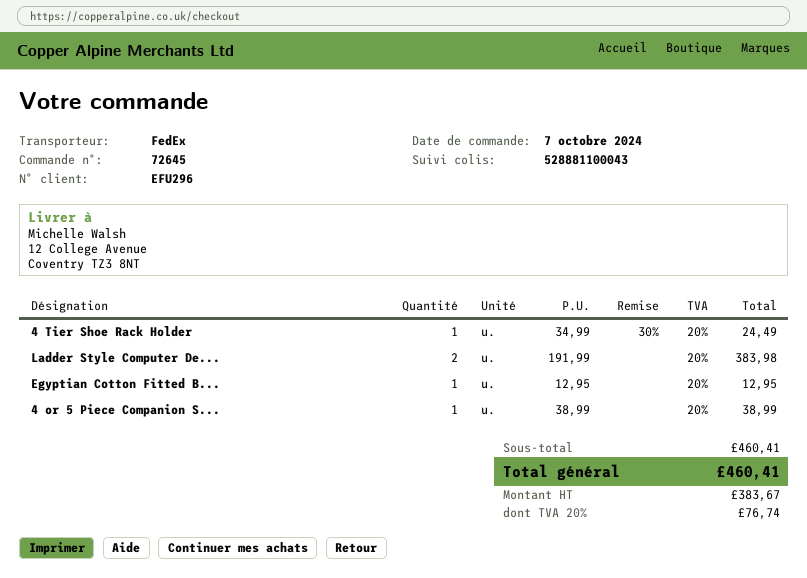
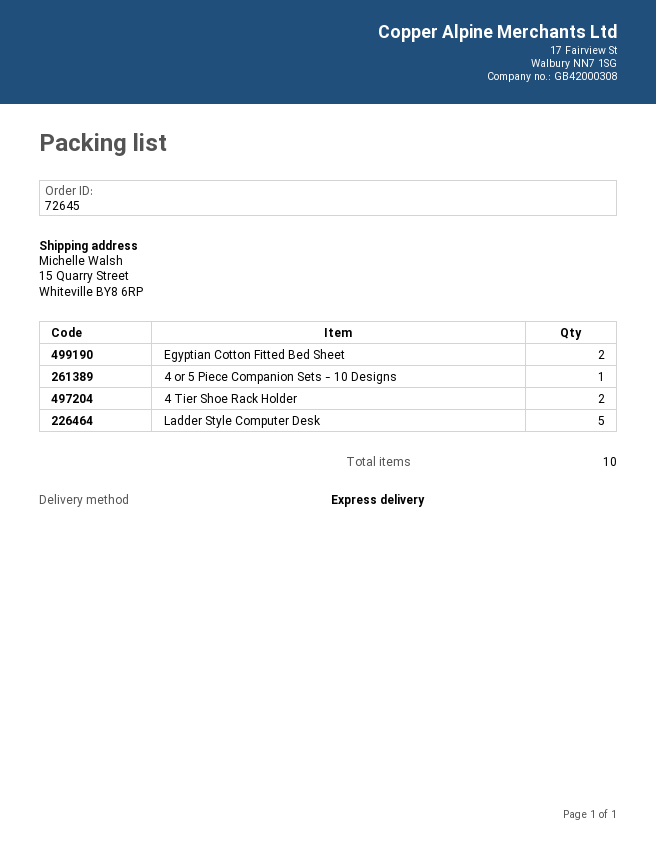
shipping method: FedEx -> express
ship to: 12 College Avenue, Coventry TZ3 8NT -> 15 Quarry Street, Whiteville BY8 6RP
4 Tier Shoe Rack Holder: 1 -> 2
Ladder Style Computer De...: 2 -> 5
Egyptian Cotton Fitted B...: 1 -> 2

